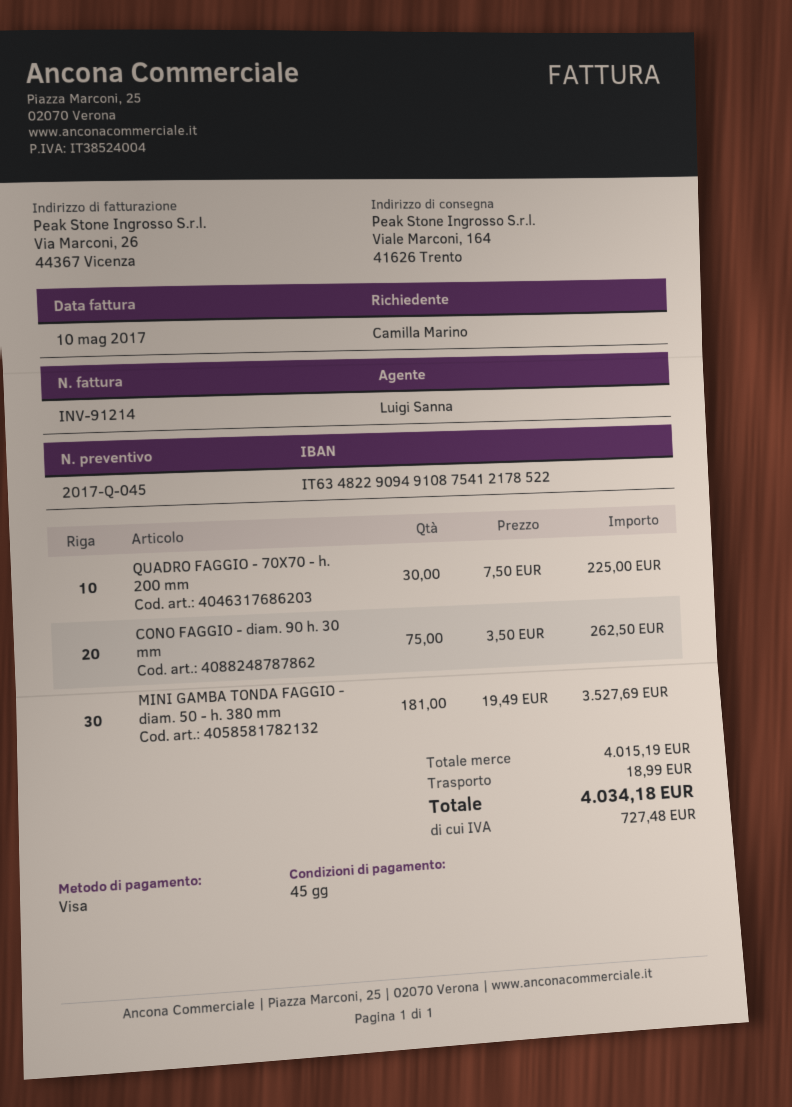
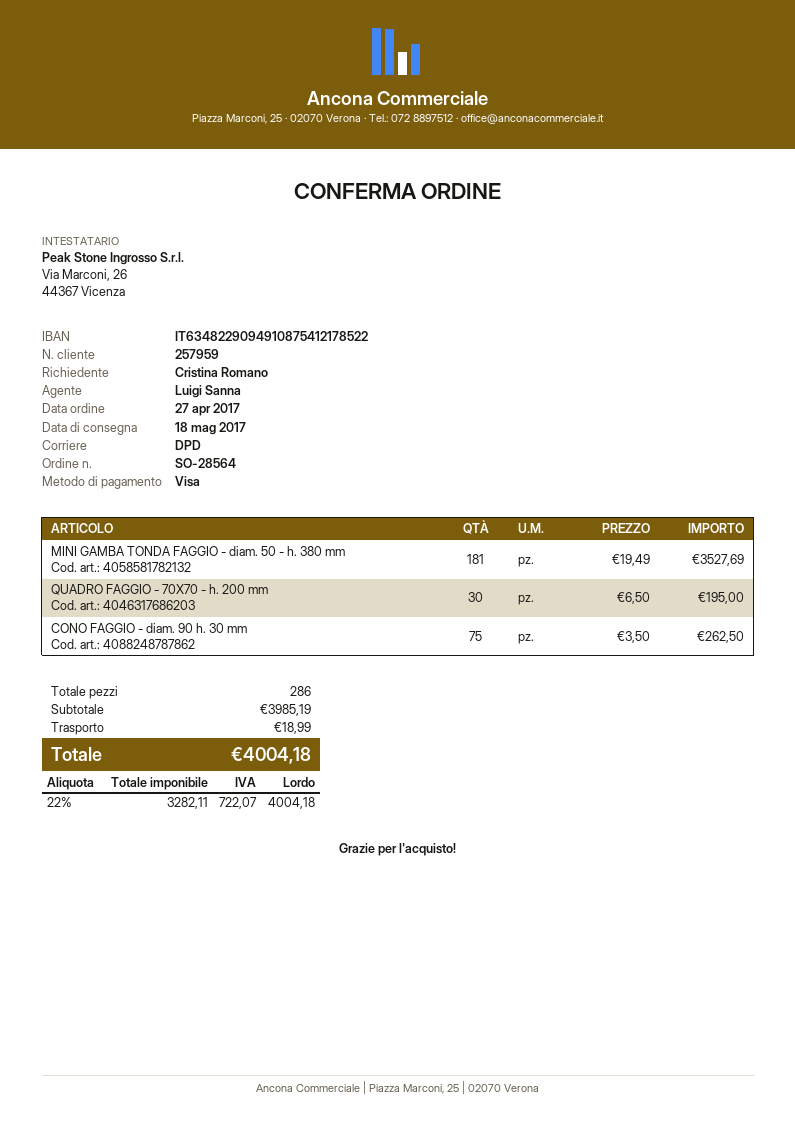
ordered by: Camilla Marino -> Cristina Romano
QUADRO FAGGIO - 70X70 - h. 200 mm: 30 x 7.50 = 225.00 -> 30 x 6.50 = 195.00
subtotal: 4015.19 -> 3985.19
tax: 727.48 -> 722.07
total: 4034.18 -> 4004.18

